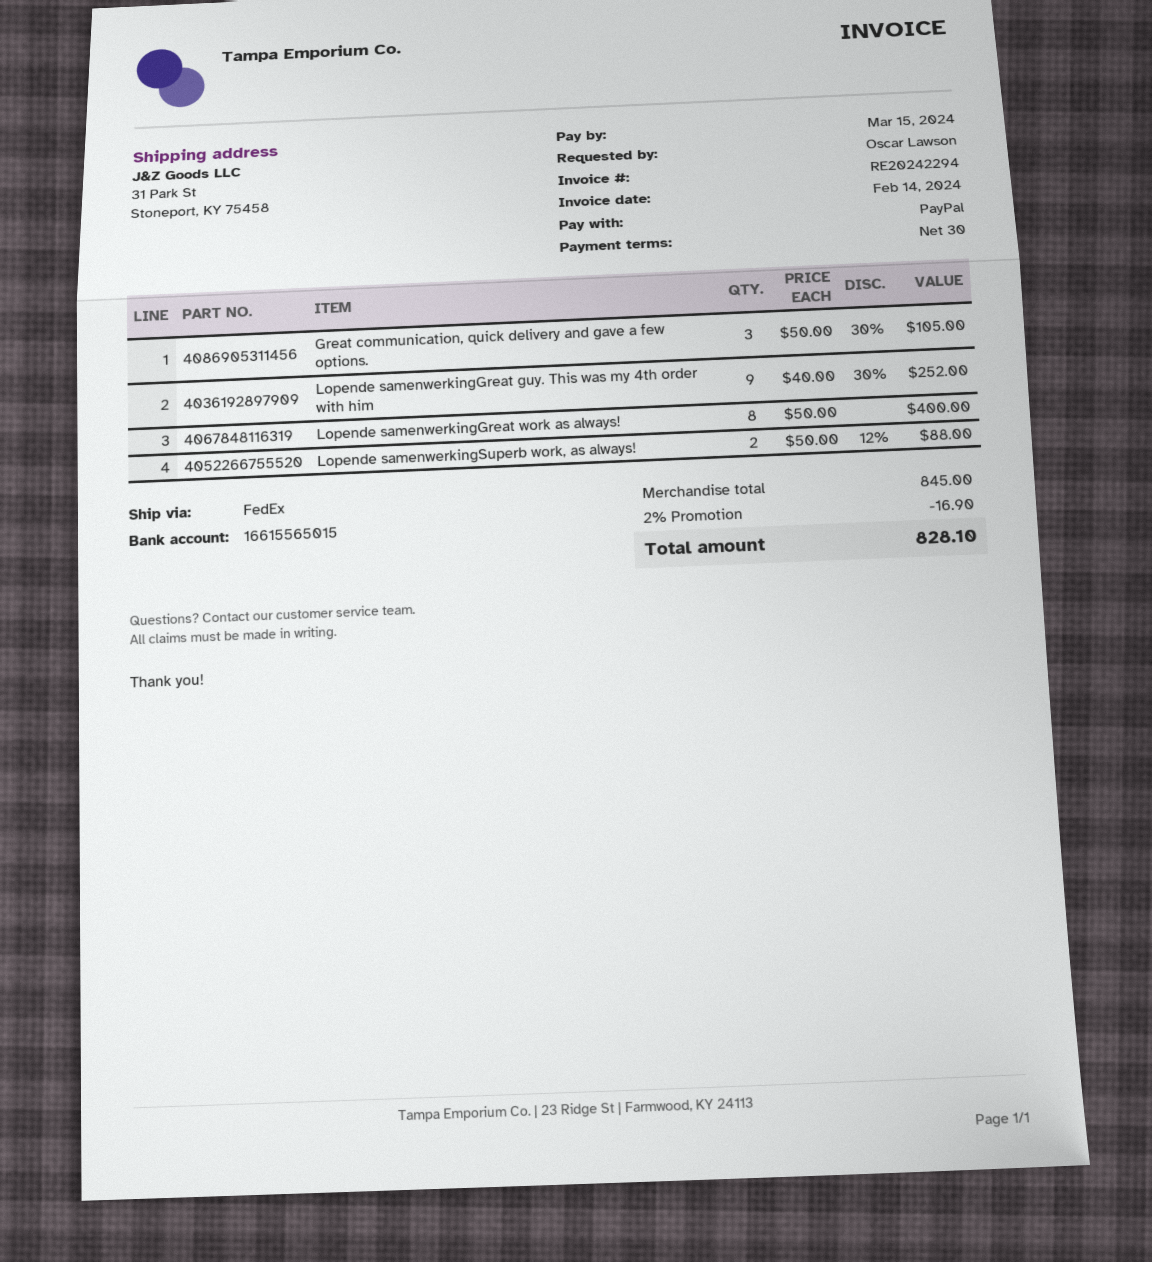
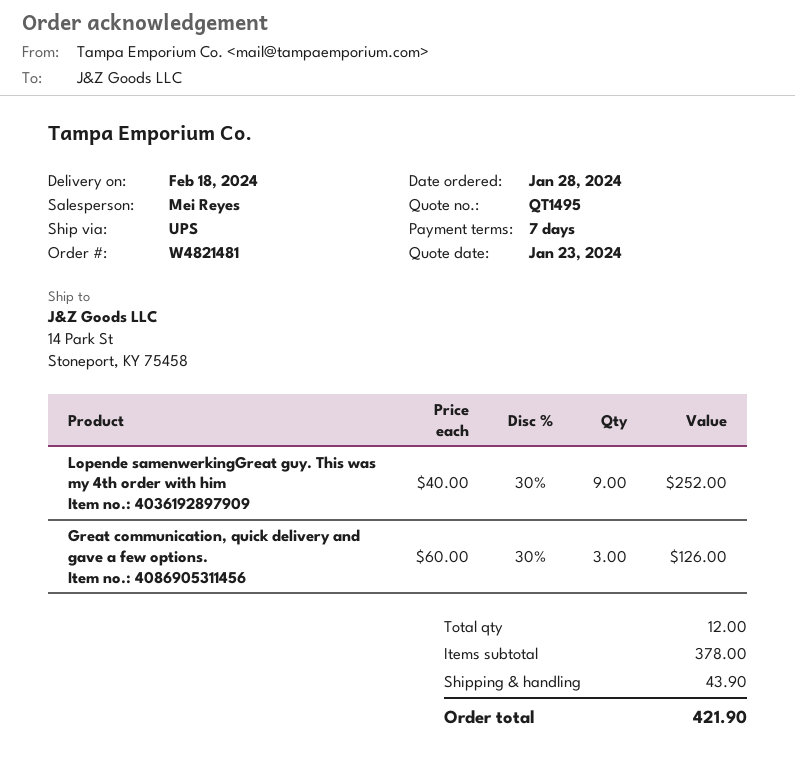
payment terms: 30 days -> 7 days
shipping method: FedEx -> UPS
ship to: 31 Park St, Stoneport, KY 75458 -> 14 Park St, Stoneport, KY 75458
Great communication, quick delivery and gave a few options.: 3 x 50.00 - 30% = 105.00 -> 3 x 60.00 - 30% = 126.00
Lopende samenwerkingGreat work as always!: 8 x 50.00 = 400.00 -> none
Lopende samenwerkingSuperb work, as always!: 2 x 50.00 - 12% = 88.00 -> none
subtotal: 845.00 -> 378.00
discount: 2% = 16.90 -> none
shipping: none -> 43.90
total: 828.10 -> 421.90

